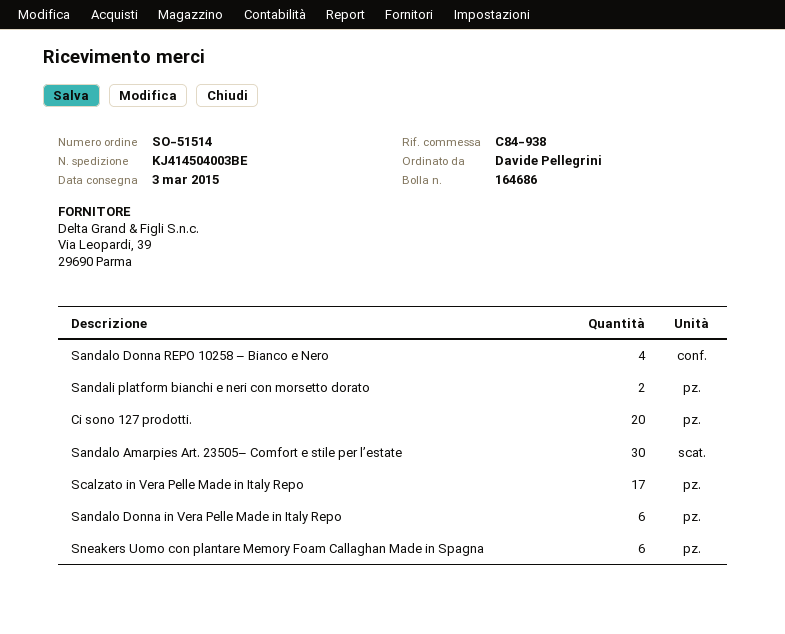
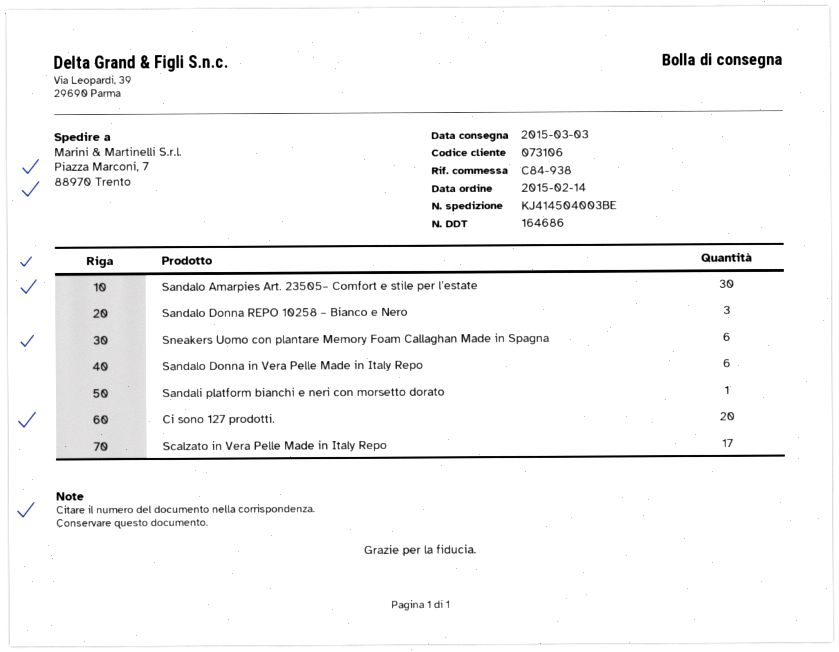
Sandalo Donna REPO 10258 – Bianco e Nero: 4 -> 3
Sandali platform bianchi e neri con morsetto dorato: 2 -> 1

